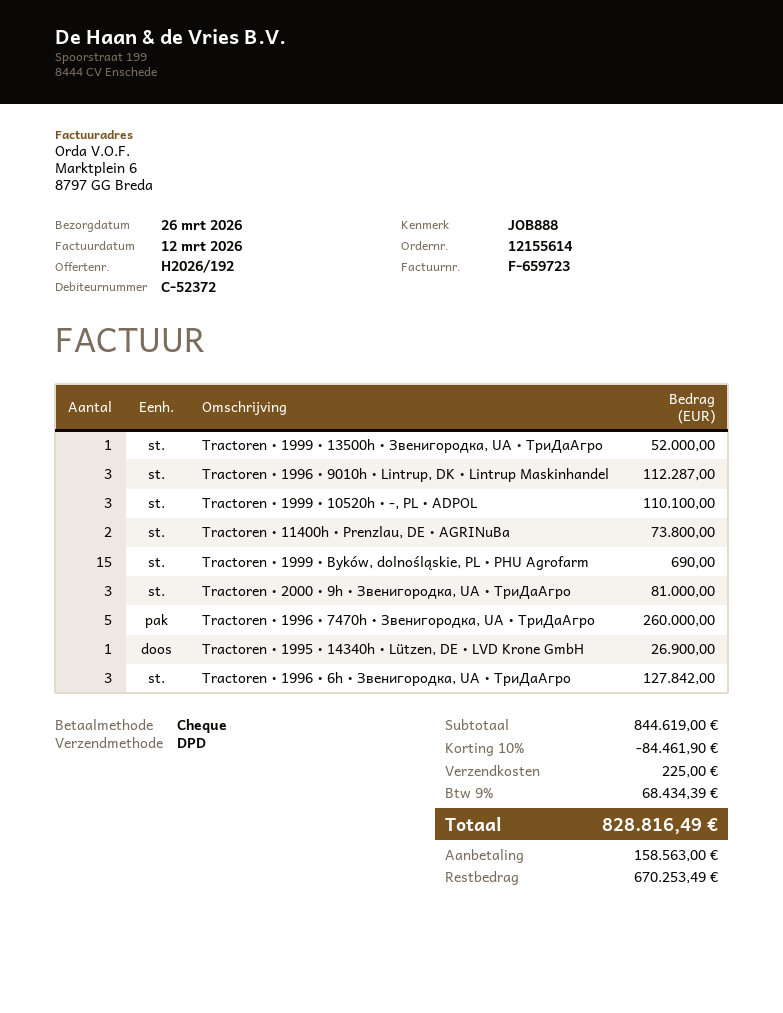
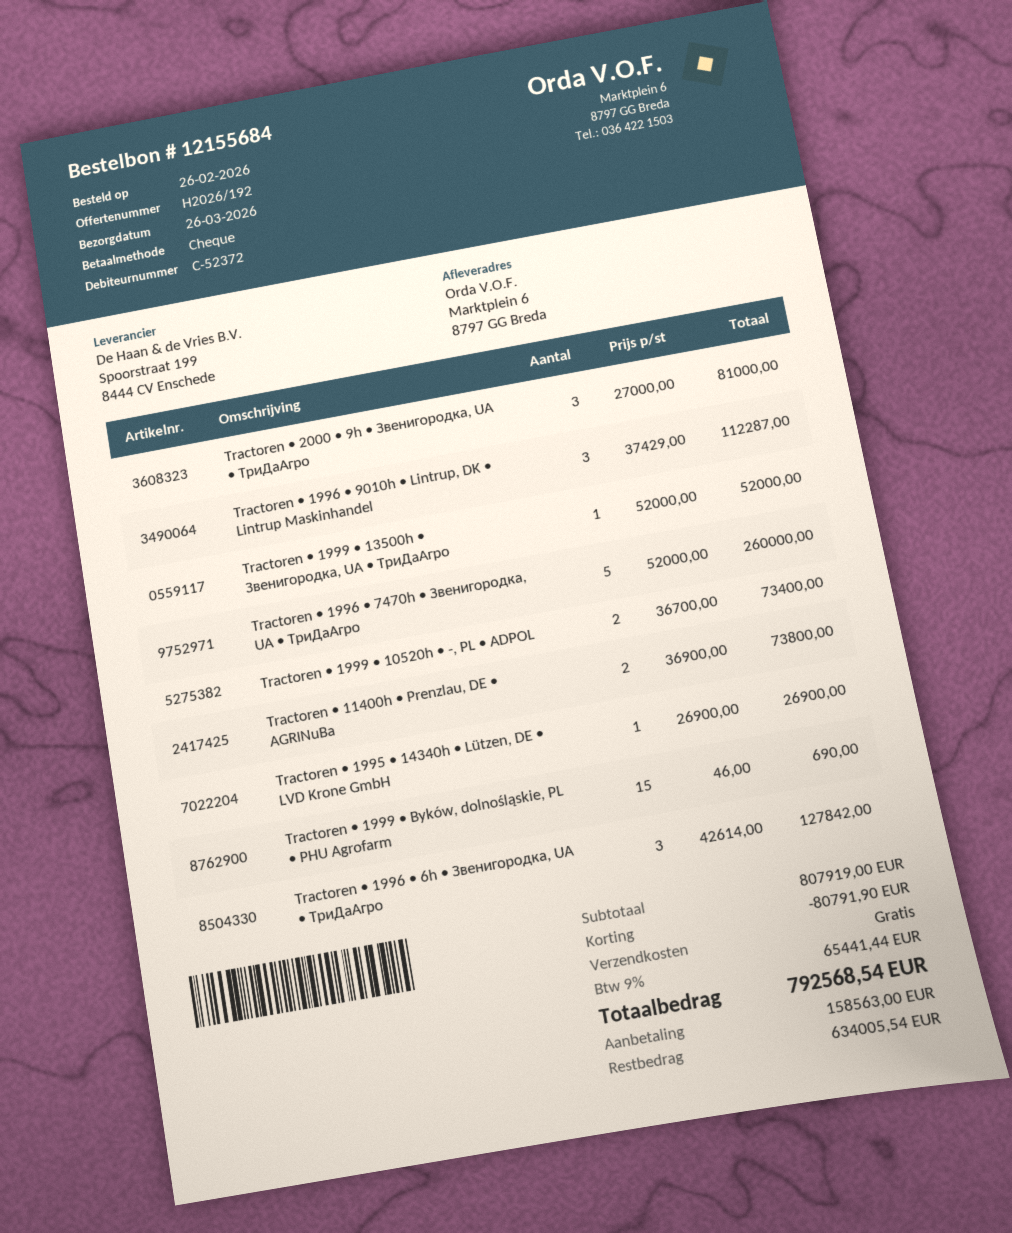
order number: 12155614 -> 12155684
Tractoren • 1999 • 10520h • -, PL • ADPOL: 3 for 110100.00 -> 2 for 73400.00
subtotal: 844619.00 -> 807919.00
discount: 84461.90 -> 80791.90
shipping: 225.00 -> 0.00
tax: 9% = 68434.39 -> 9% = 65441.44
total: 828816.49 -> 792568.54
balance: 670253.49 -> 634005.54

